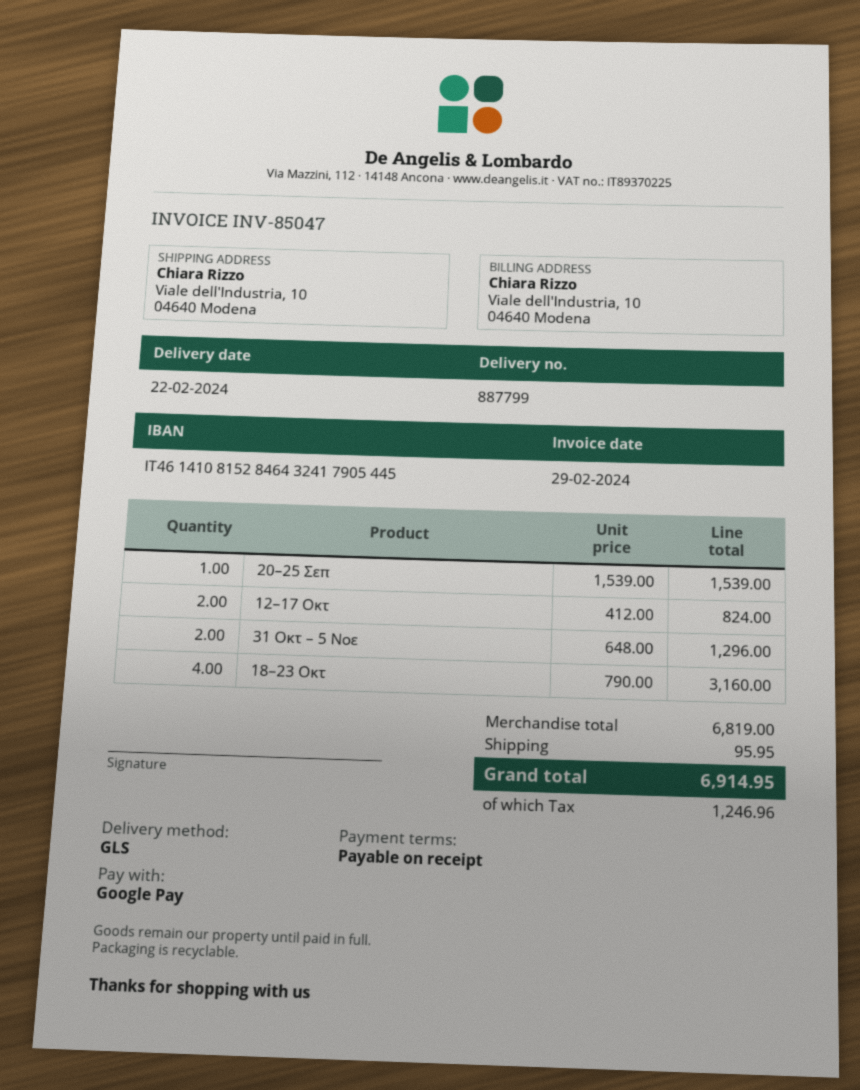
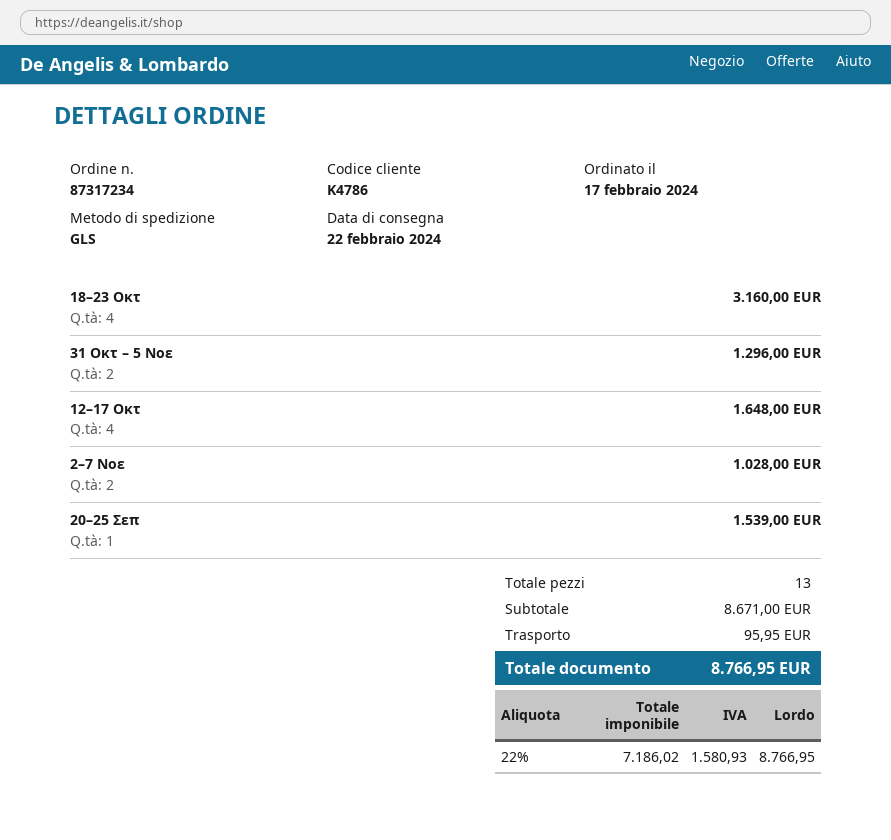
12–17 Οκτ: 2 for 824.00 -> 4 for 1648.00
2–7 Νοε: none -> 2 for 1028.00
subtotal: 6819.00 -> 8671.00
tax: 1246.96 -> 1580.93
total: 6914.95 -> 8766.95

